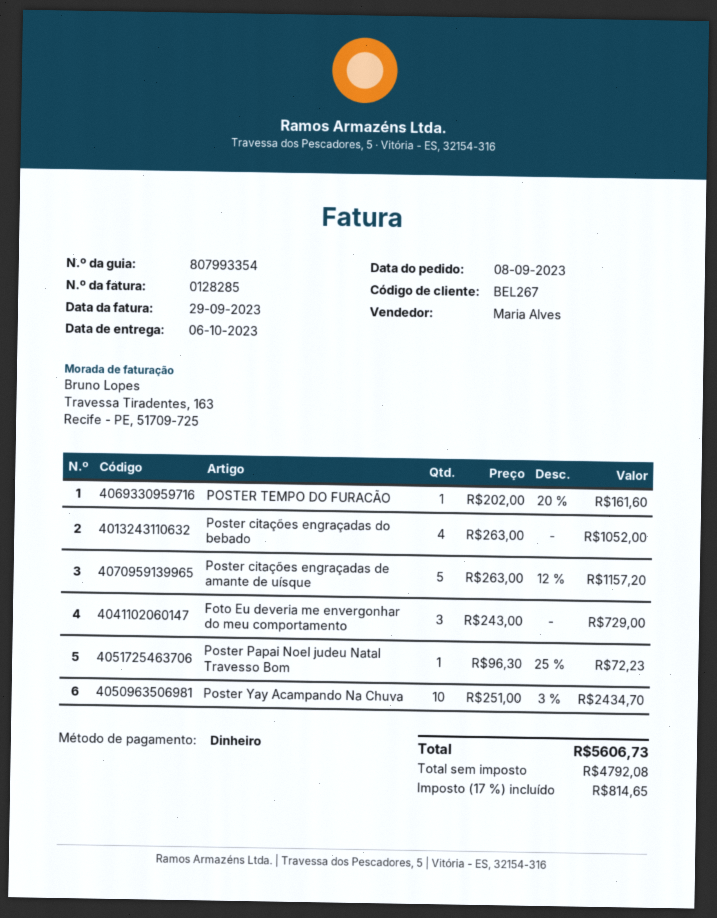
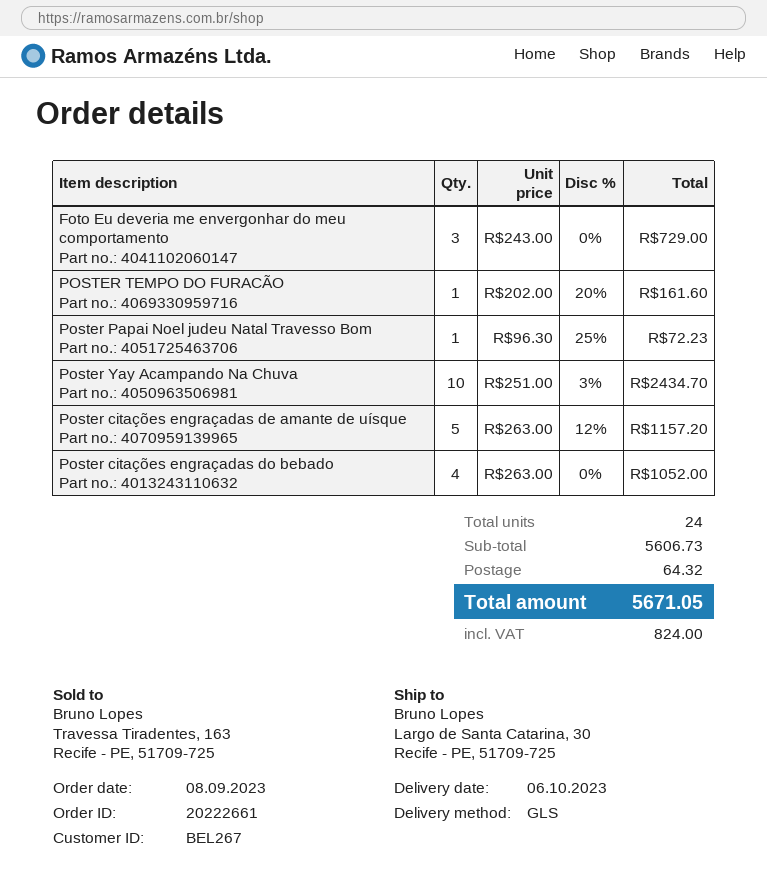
shipping: none -> 64.32
tax: 814.65 -> 824.00
total: 5606.73 -> 5671.05

